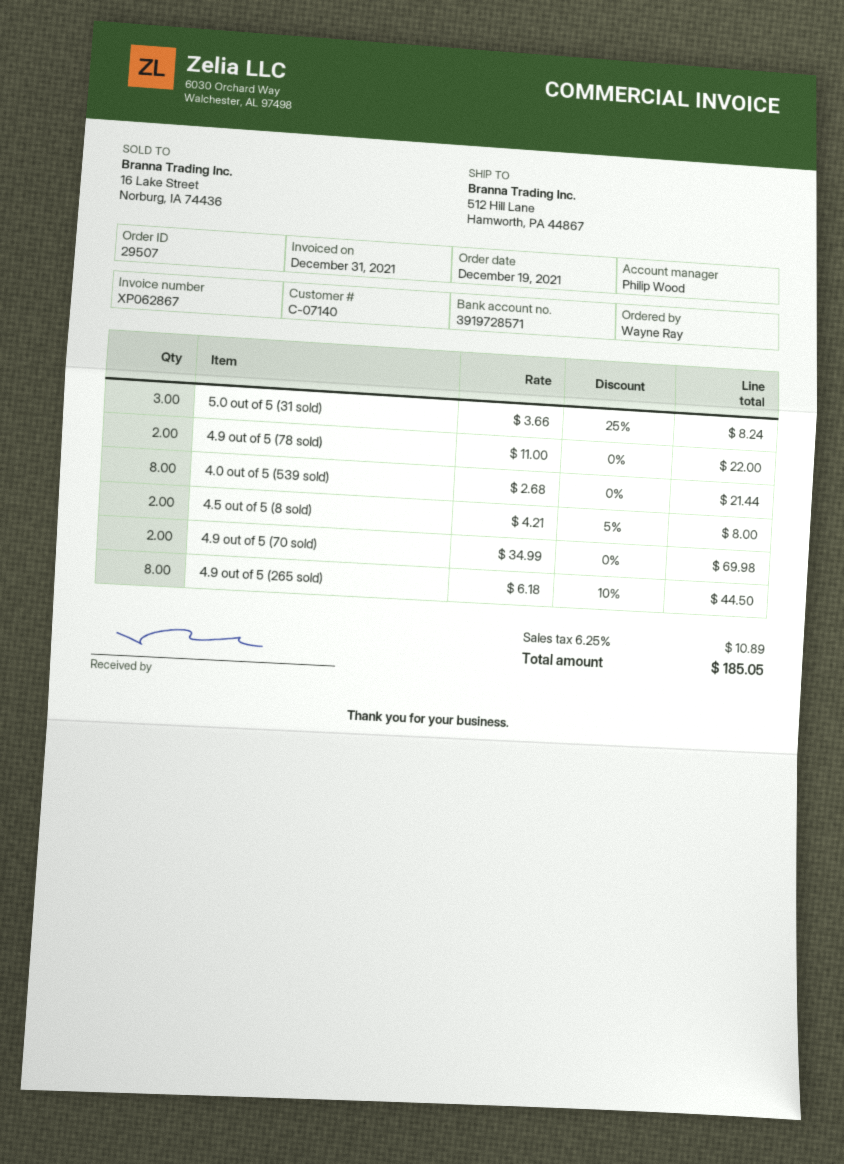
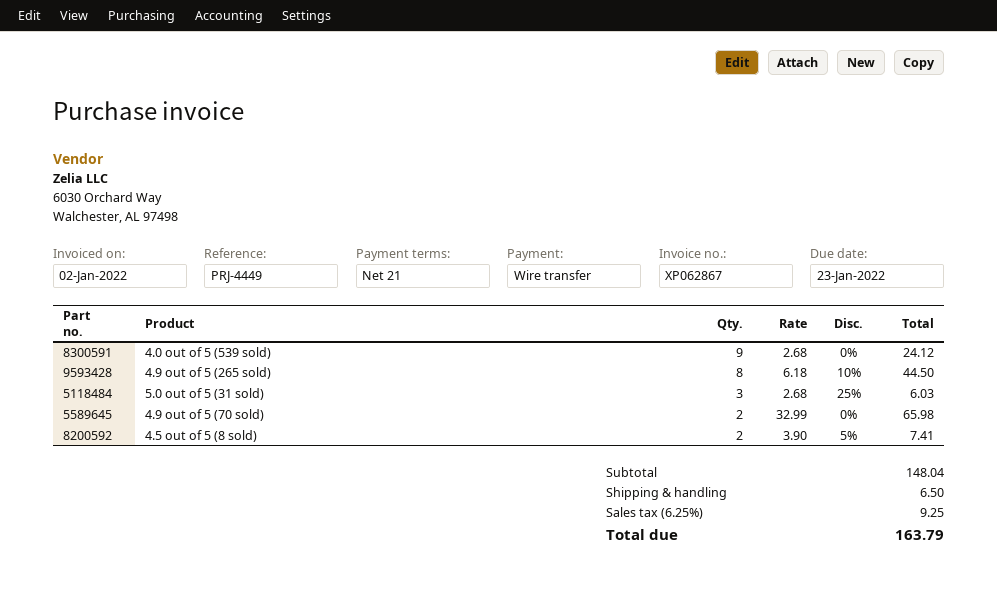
invoice date: 2021-12-31 -> 2022-01-02
5.0 out of 5 (31 sold): 3 x 3.66 - 25% = 8.24 -> 3 x 2.68 - 25% = 6.03
4.9 out of 5 (78 sold): 2 x 11.00 = 22.00 -> none
4.0 out of 5 (539 sold): 8 x 2.68 = 21.44 -> 9 x 2.68 = 24.12
4.5 out of 5 (8 sold): 2 x 4.21 - 5% = 8.00 -> 2 x 3.90 - 5% = 7.41
4.9 out of 5 (70 sold): 2 x 34.99 = 69.98 -> 2 x 32.99 = 65.98
shipping: none -> 6.50
tax: 6.25% = 10.89 -> 6.25% = 9.25
total: 185.05 -> 163.79

